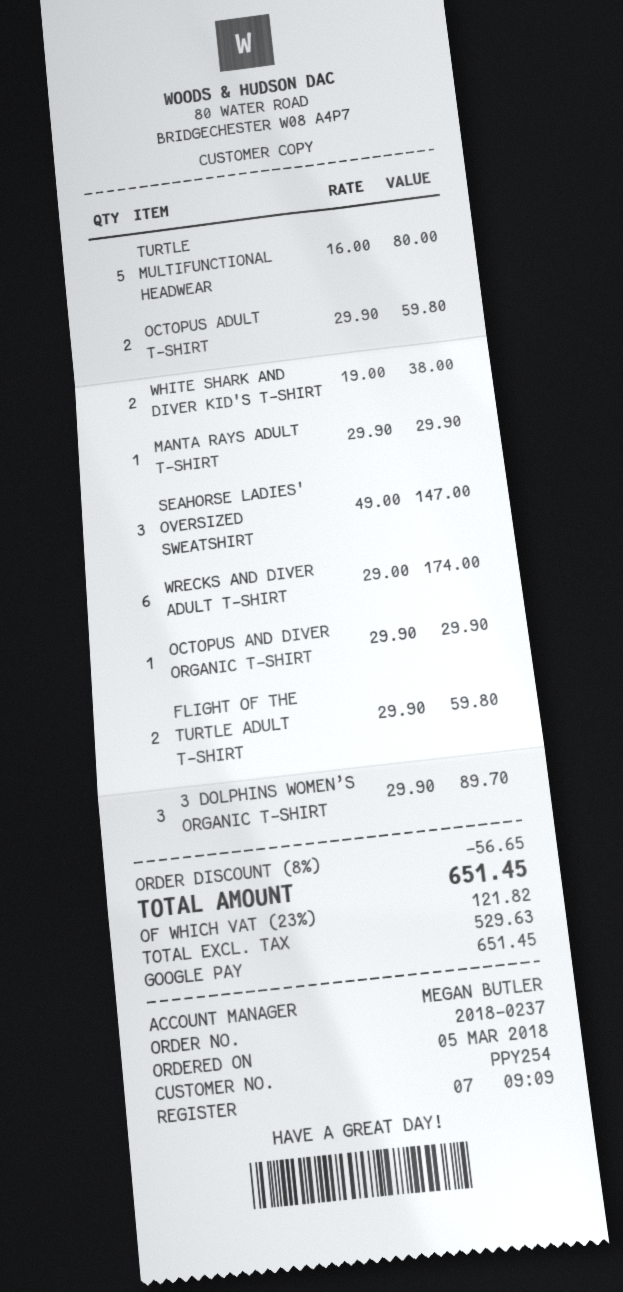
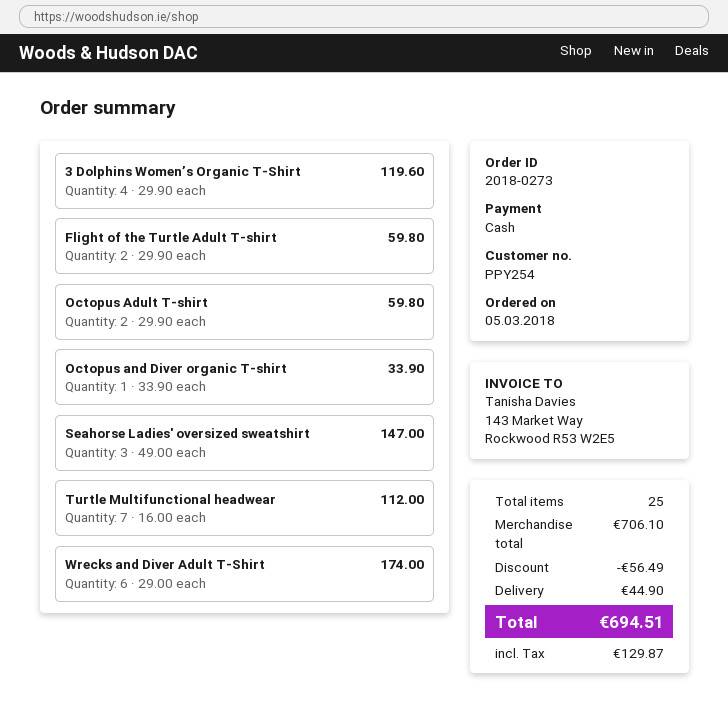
order number: 2018-0237 -> 2018-0273
payment method: Google Pay -> cash
TURTLE MULTIFUNCTIONAL HEADWEAR: 5 x 16.00 = 80.00 -> 7 x 16.00 = 112.00
WHITE SHARK AND DIVER KID'S T-SHIRT: 2 x 19.00 = 38.00 -> none
MANTA RAYS ADULT T-SHIRT: 1 x 29.90 = 29.90 -> none
OCTOPUS AND DIVER ORGANIC T-SHIRT: 1 x 29.90 = 29.90 -> 1 x 33.90 = 33.90
3 DOLPHINS WOMEN’S ORGANIC T-SHIRT: 3 x 29.90 = 89.70 -> 4 x 29.90 = 119.60
discount: 56.65 -> 56.49
shipping: none -> 44.90
tax: 121.82 -> 129.87
total: 651.45 -> 694.51

